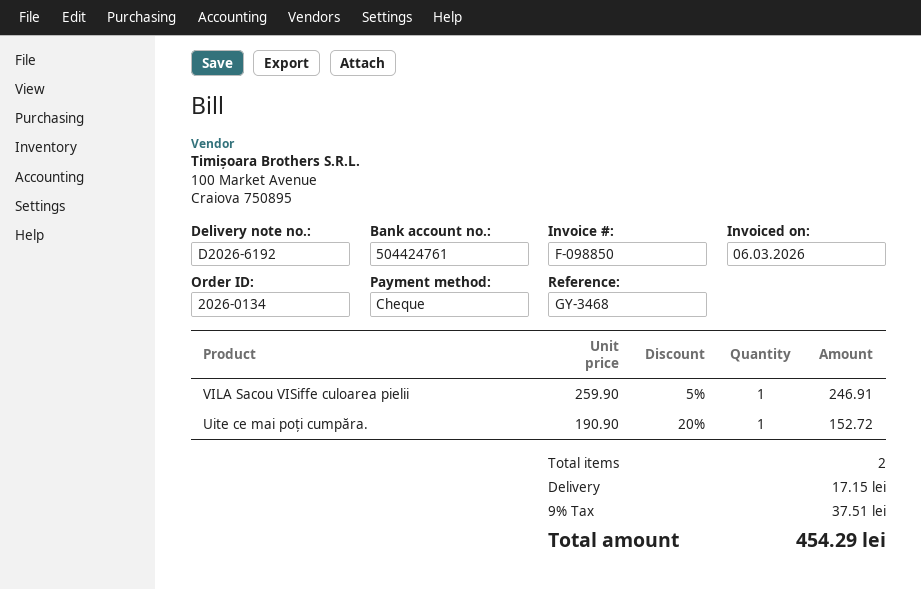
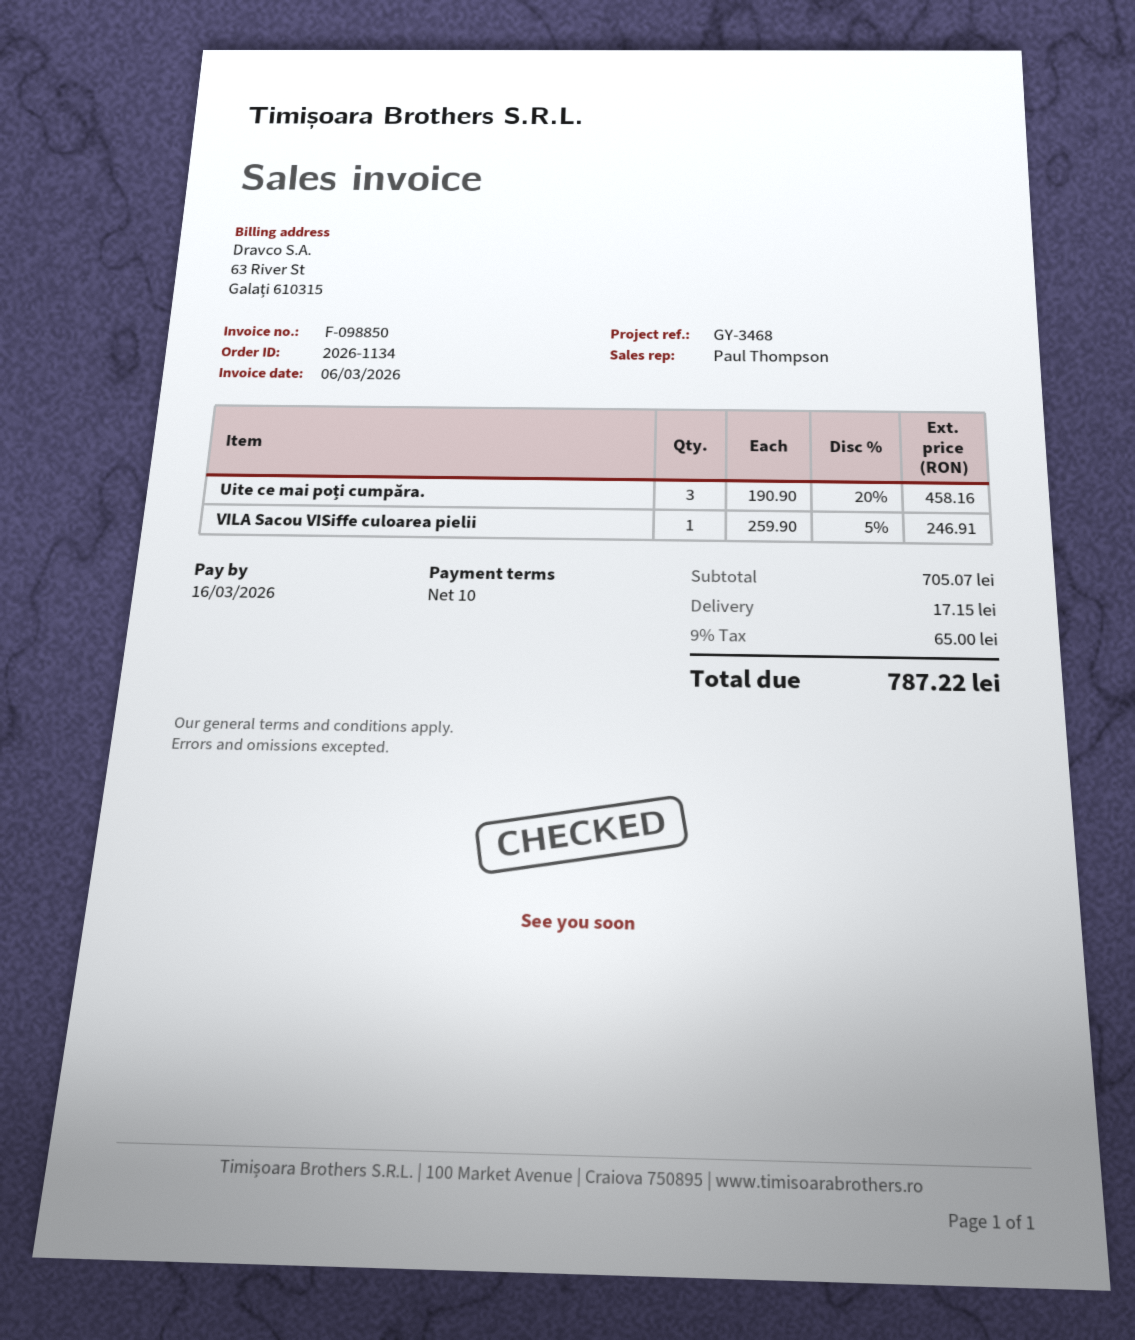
order number: 2026-0134 -> 2026-1134
Uite ce mai poți cumpăra.: 1 x 190.90 - 20% = 152.72 -> 3 x 190.90 - 20% = 458.16
tax: 9% = 37.51 -> 9% = 65.00
total: 454.29 -> 787.22

